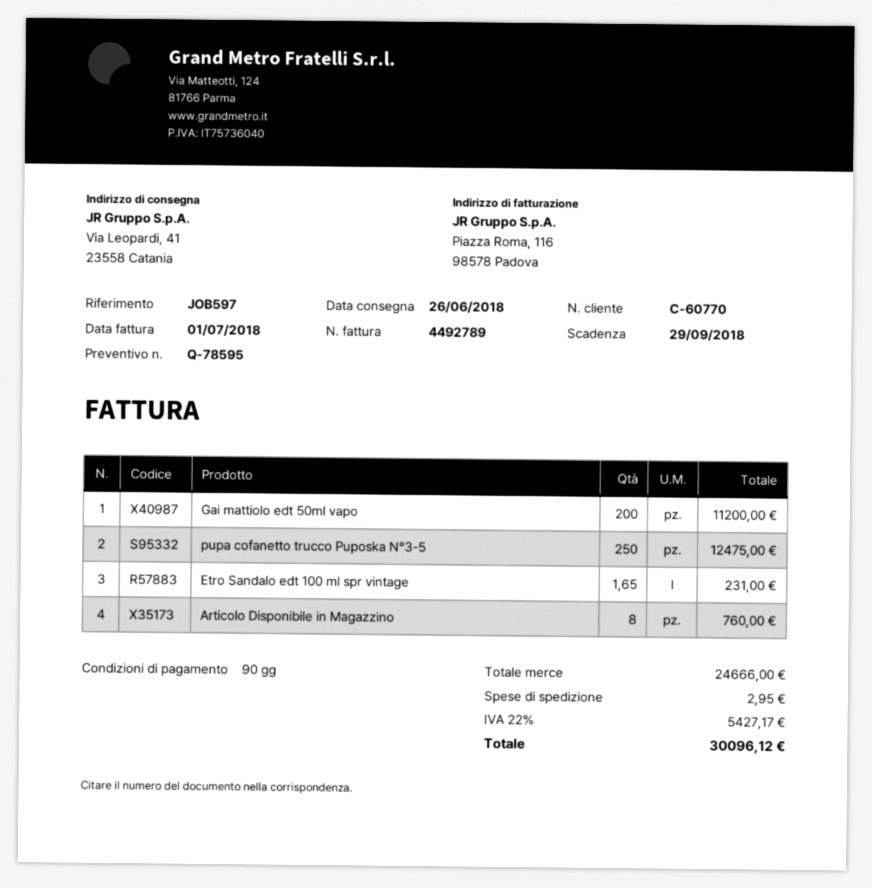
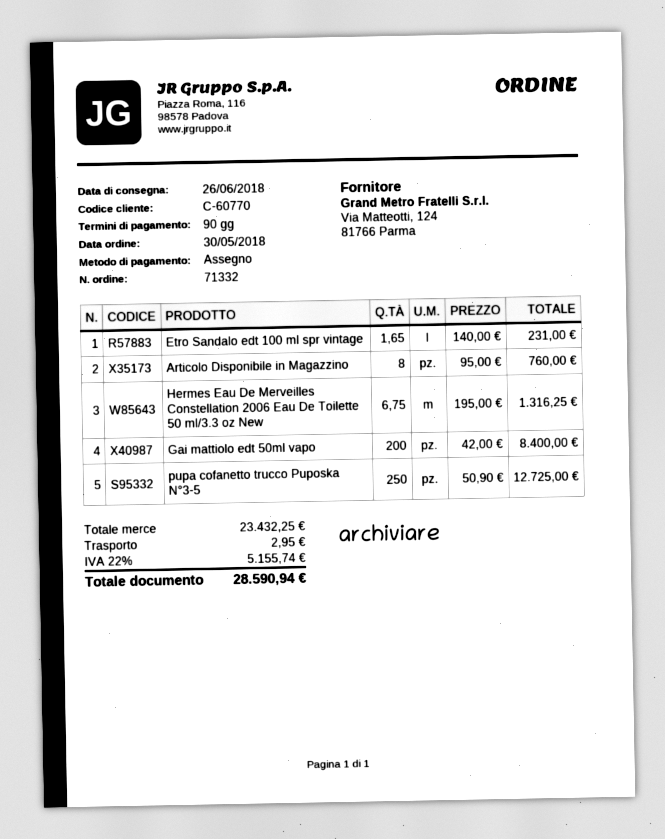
Gai mattiolo edt 50ml vapo: 200 for 11200.00 -> 200 for 8400.00
pupa cofanetto trucco Puposka N°3-5: 250 for 12475.00 -> 250 for 12725.00
Hermes Eau De Merveilles Constellation 2006 Eau De Toilette 50 ml/3.3 oz New: none -> 6.75 for 1316.25
subtotal: 24666.00 -> 23432.25
tax: 22% = 5427.17 -> 22% = 5155.74
total: 30096.12 -> 28590.94

